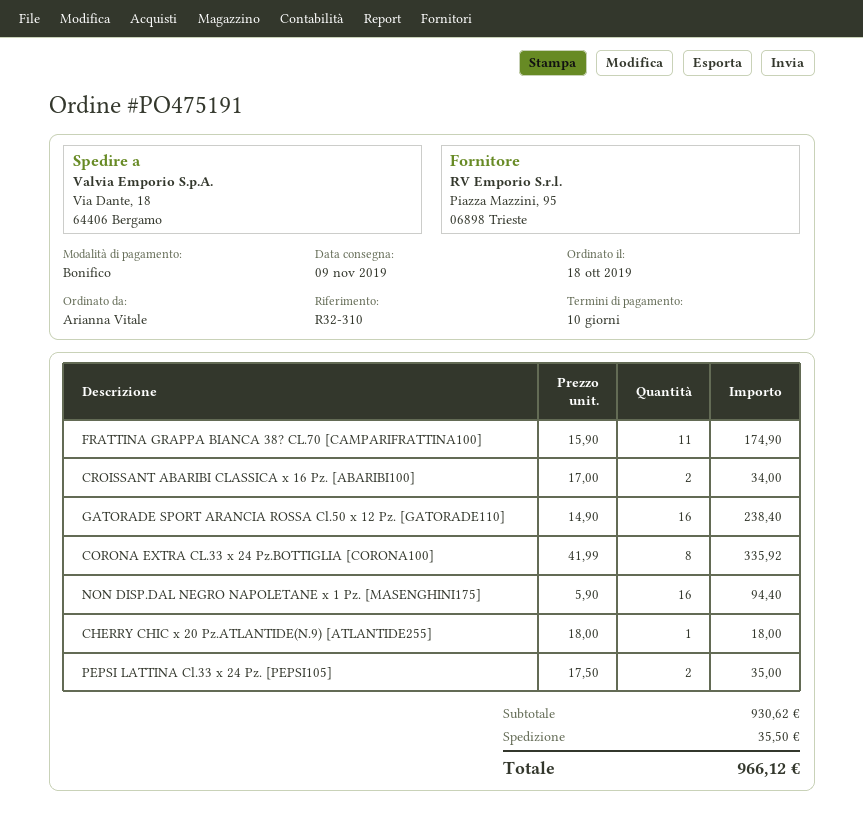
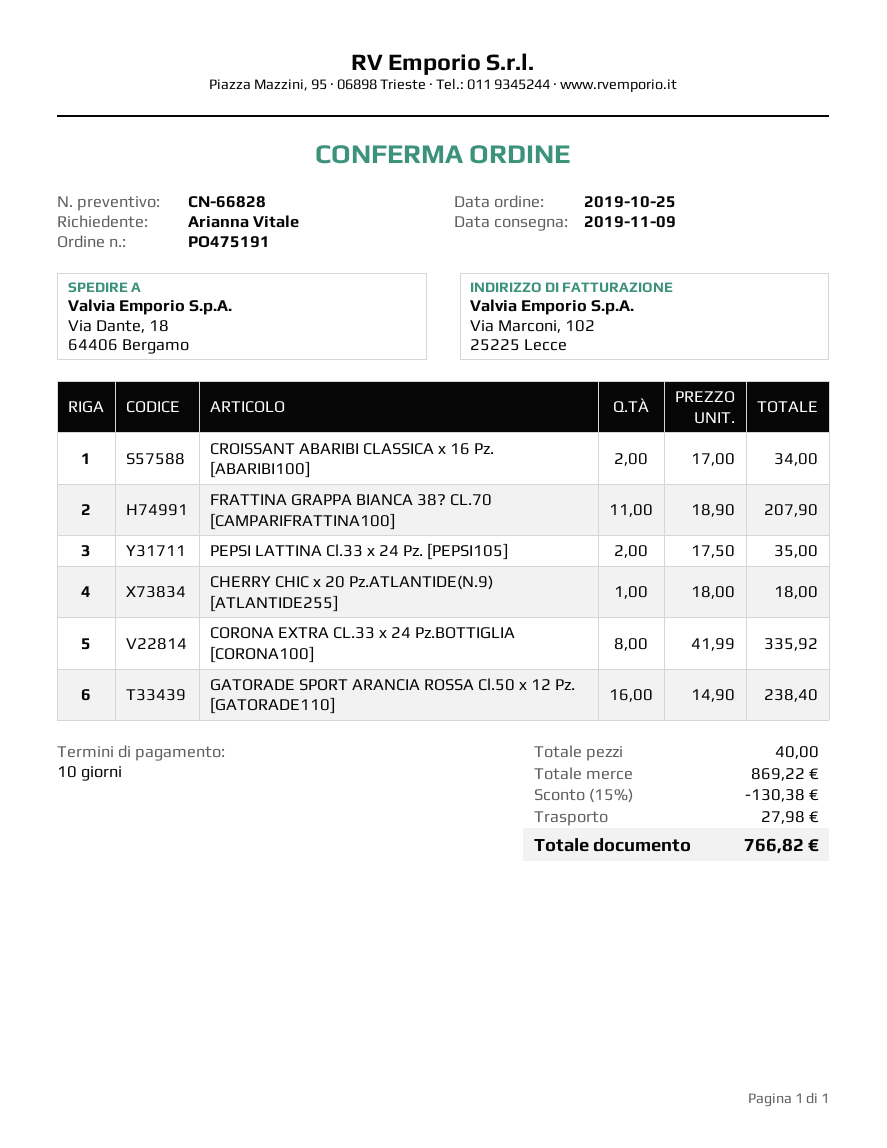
order date: 2019-10-18 -> 2019-10-25
FRATTINA GRAPPA BIANCA 38? CL.70 [CAMPARIFRATTINA100]: 11 x 15.90 = 174.90 -> 11 x 18.90 = 207.90
NON DISP.DAL NEGRO NAPOLETANE x 1 Pz. [MASENGHINI175]: 16 x 5.90 = 94.40 -> none
subtotal: 930.62 -> 869.22
discount: none -> 15% = 130.38
shipping: 35.50 -> 27.98
total: 966.12 -> 766.82

